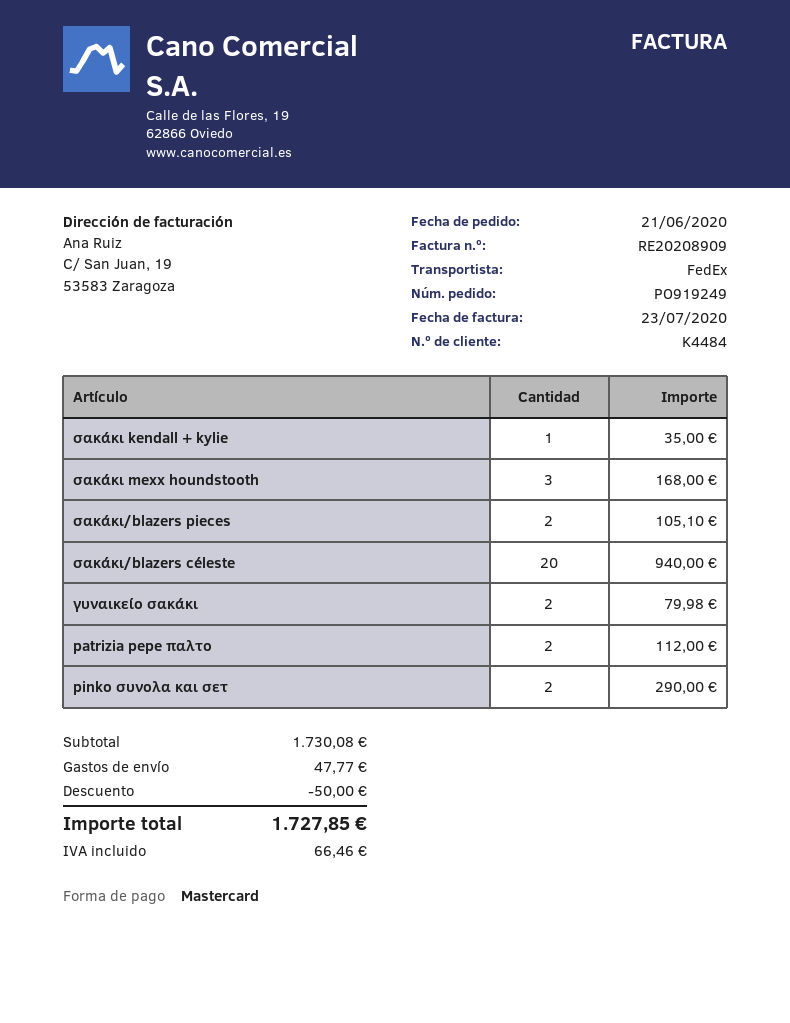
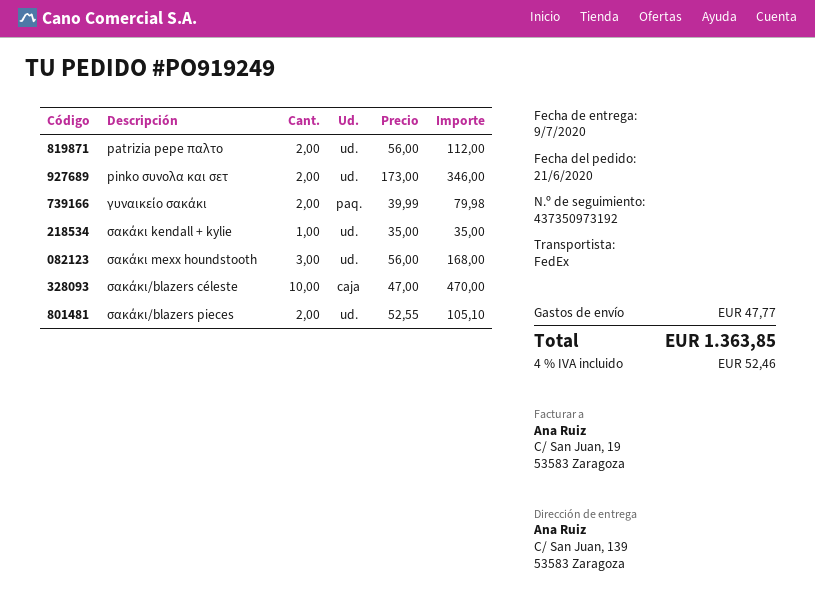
σακάκι/blazers céleste: 20 for 940.00 -> 10 for 470.00
pinko συνολα και σετ: 2 for 290.00 -> 2 for 346.00
discount: 50.00 -> none
tax: 66.46 -> 52.46
total: 1727.85 -> 1363.85

